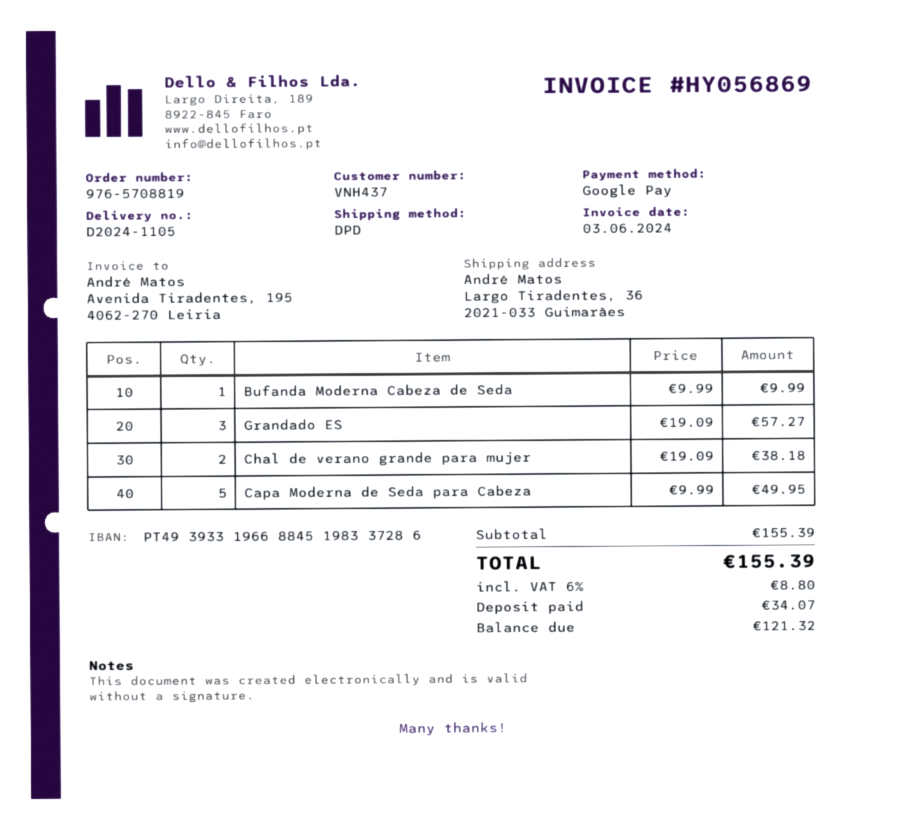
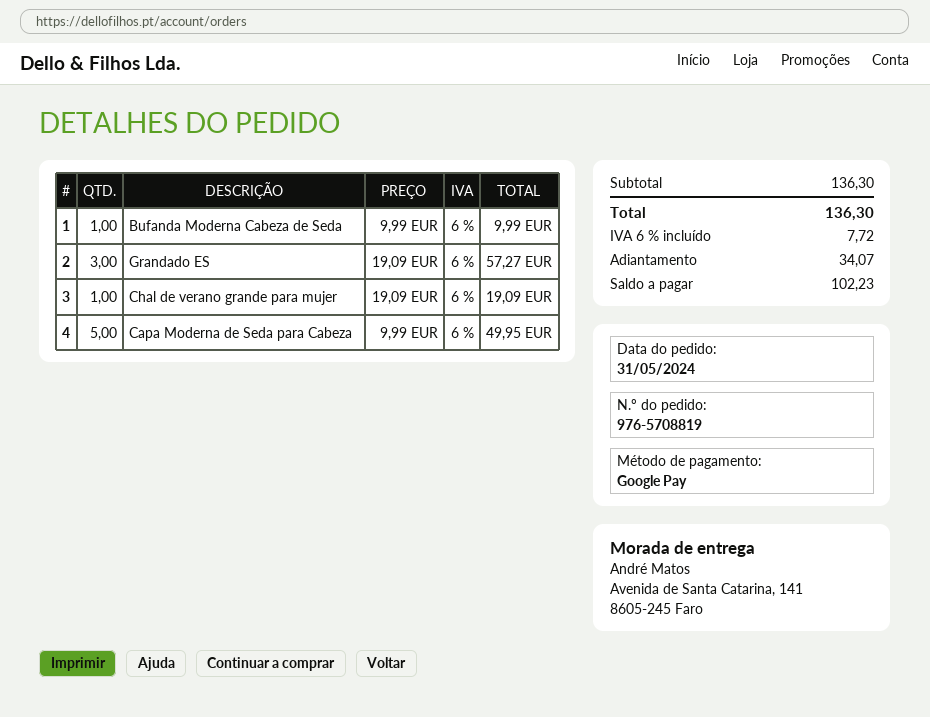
ship to: Largo Tiradentes, 36, 2021-033 Guimarães -> Avenida de Santa Catarina, 141, 8605-245 Faro
Chal de verano grande para mujer: 2 x 19.09 = 38.18 -> 1 x 19.09 = 19.09
subtotal: 155.39 -> 136.30
tax: 6% = 8.80 -> 6% = 7.72
total: 155.39 -> 136.30
balance: 121.32 -> 102.23

